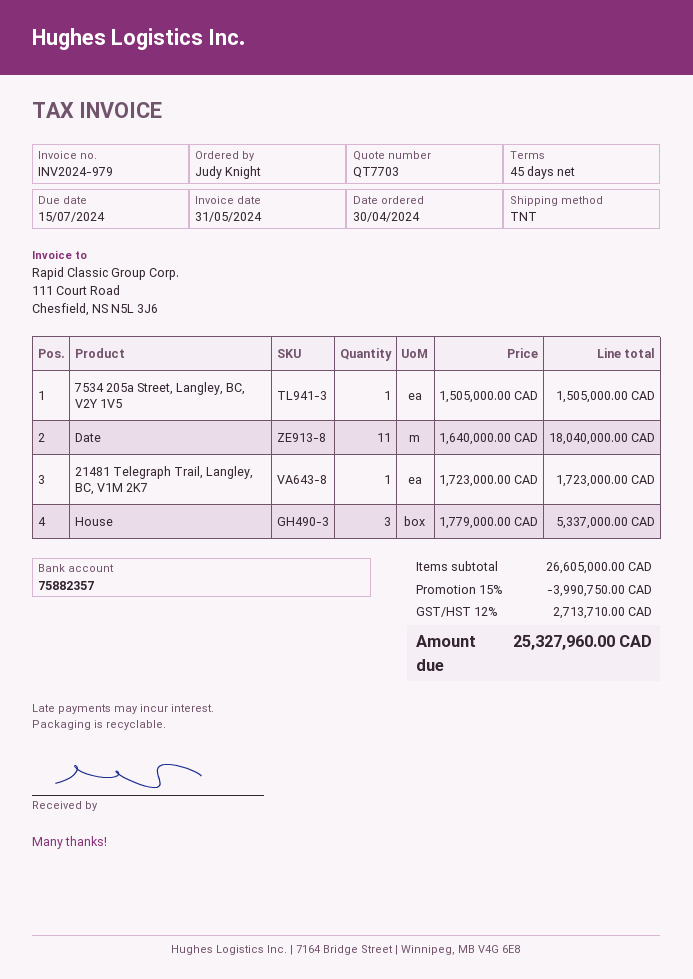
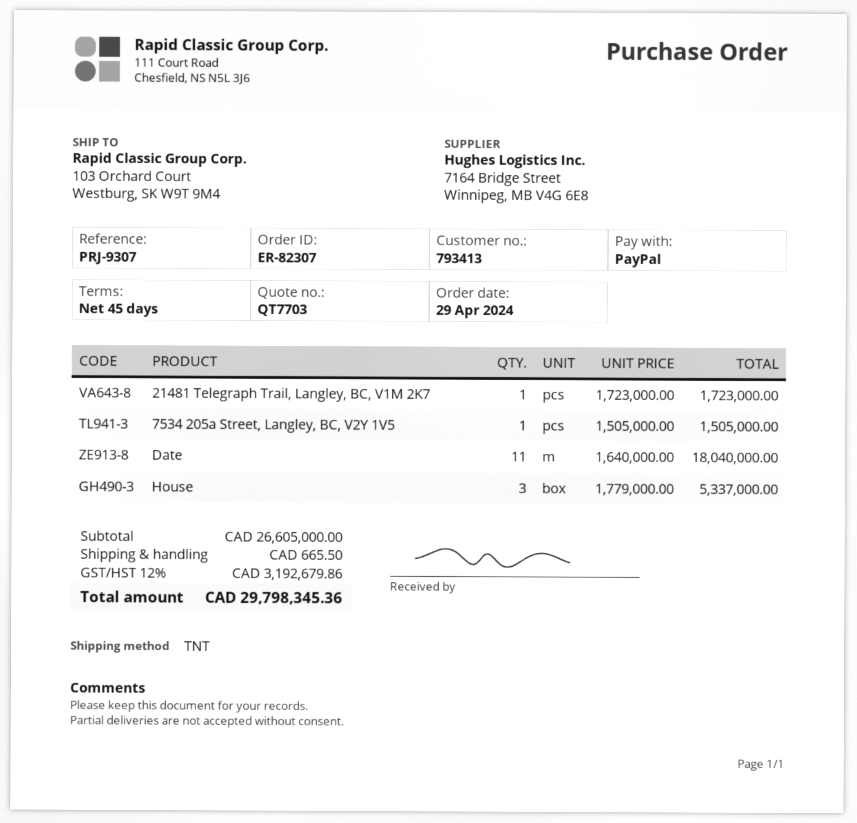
order date: 2024-04-30 -> 2024-04-29
discount: 15% = 3990750.00 -> none
shipping: none -> 665.50
tax: 12% = 2713710.00 -> 12% = 3192679.86
total: 25327960.00 -> 29798345.36

